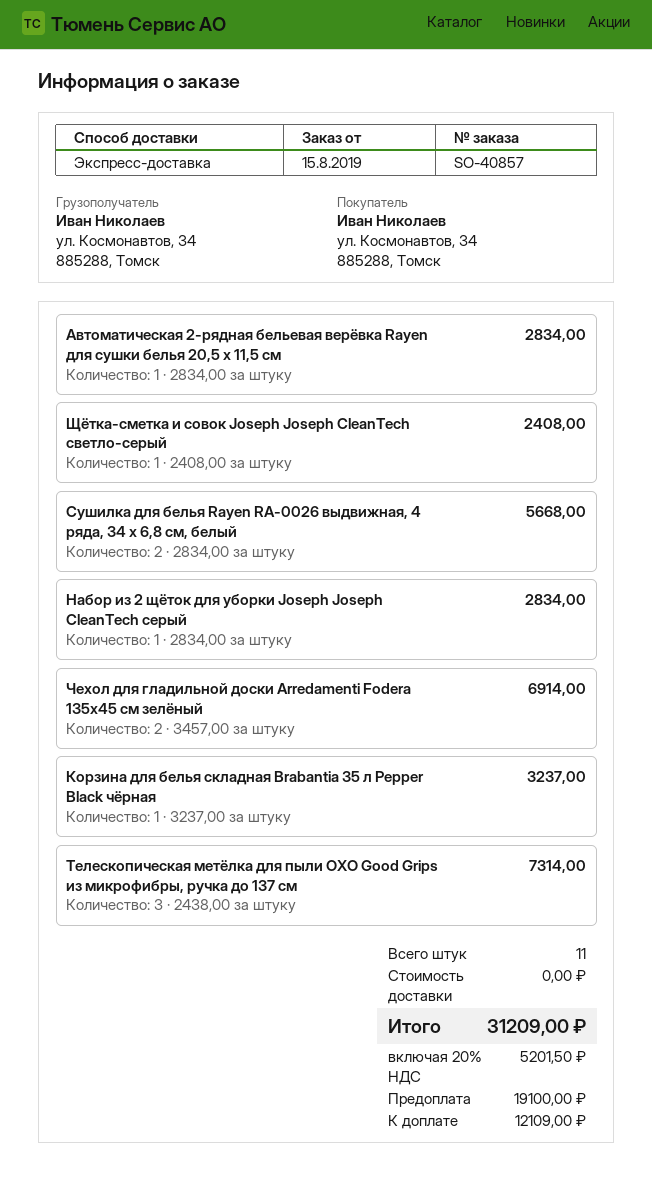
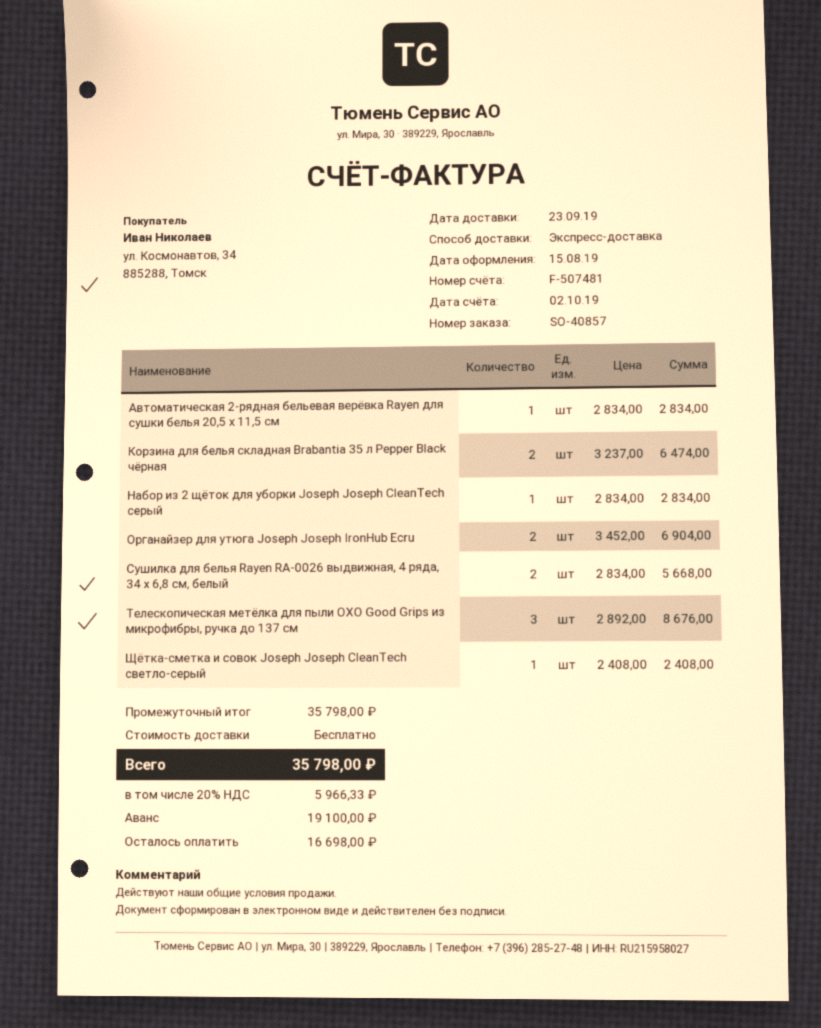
Чехол для гладильной доски Arredamenti Fodera 135x45 см зелёный: 2 x 3457.00 = 6914.00 -> none
Корзина для белья складная Brabantia 35 л Pepper Black чёрная: 1 x 3237.00 = 3237.00 -> 2 x 3237.00 = 6474.00
Телескопическая метёлка для пыли OXO Good Grips из микрофибры, ручка до 137 см: 3 x 2438.00 = 7314.00 -> 3 x 2892.00 = 8676.00
Органайзер для утюга Joseph Joseph IronHub Ecru: none -> 2 x 3452.00 = 6904.00
tax: 20% = 5201.50 -> 20% = 5966.33
total: 31209.00 -> 35798.00
balance: 12109.00 -> 16698.00

